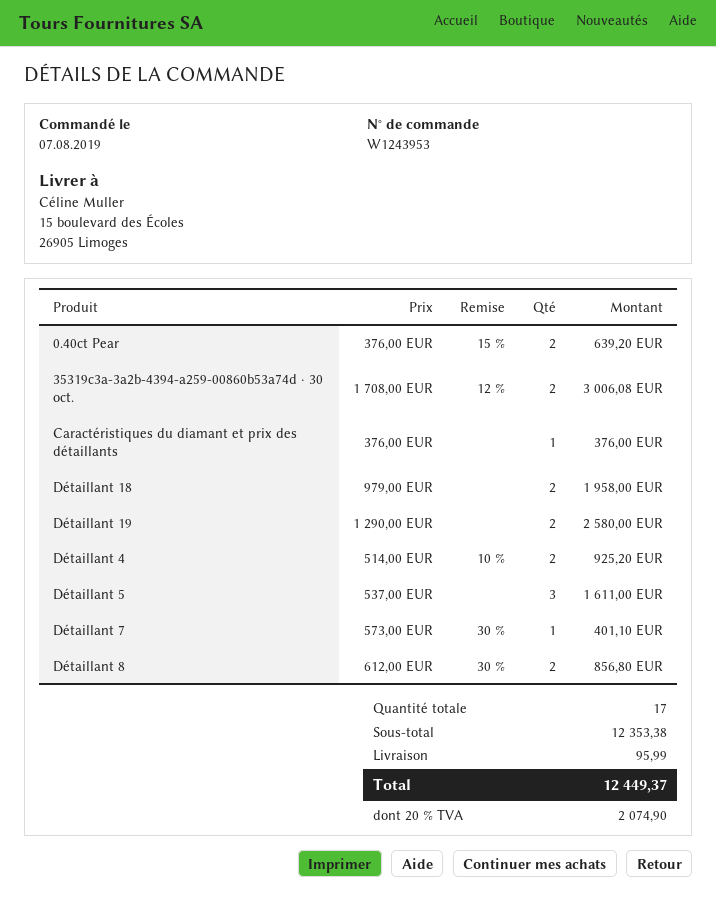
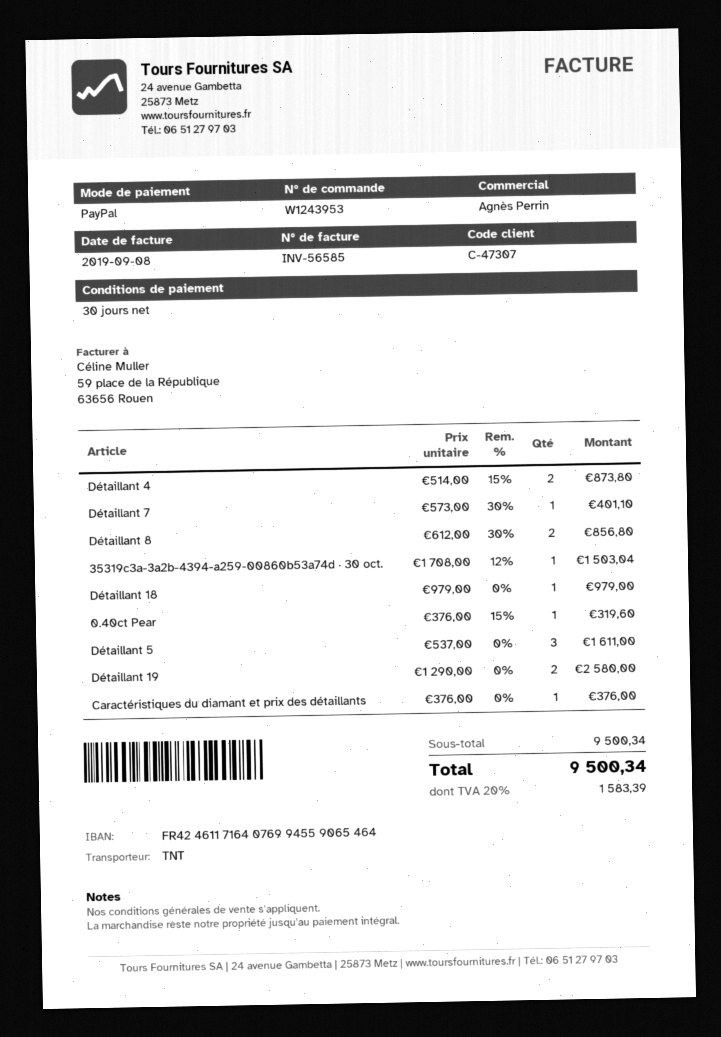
0.40ct Pear: 2 x 376.00 - 15% = 639.20 -> 1 x 376.00 - 15% = 319.60
35319c3a-3a2b-4394-a259-00860b53a74d · 30 oct.: 2 x 1708.00 - 12% = 3006.08 -> 1 x 1708.00 - 12% = 1503.04
Détaillant 18: 2 x 979.00 = 1958.00 -> 1 x 979.00 = 979.00
Détaillant 4: 2 x 514.00 - 10% = 925.20 -> 2 x 514.00 - 15% = 873.80
subtotal: 12353.38 -> 9500.34
shipping: 95.99 -> none
tax: 20% = 2074.90 -> 20% = 1583.39
total: 12449.37 -> 9500.34

